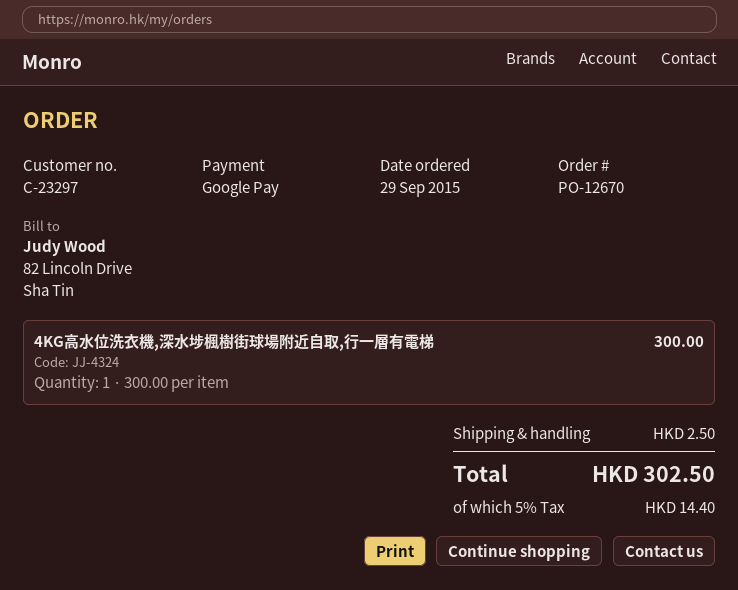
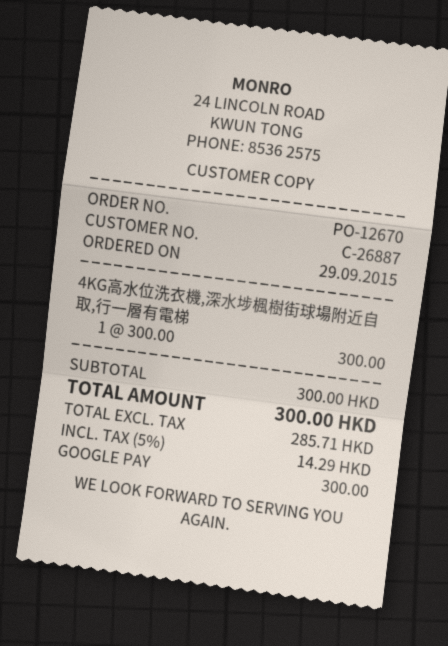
customer number: C-23297 -> C-26887
shipping: 2.50 -> none
tax: 5% = 14.40 -> 5% = 14.29
total: 302.50 -> 300.00

